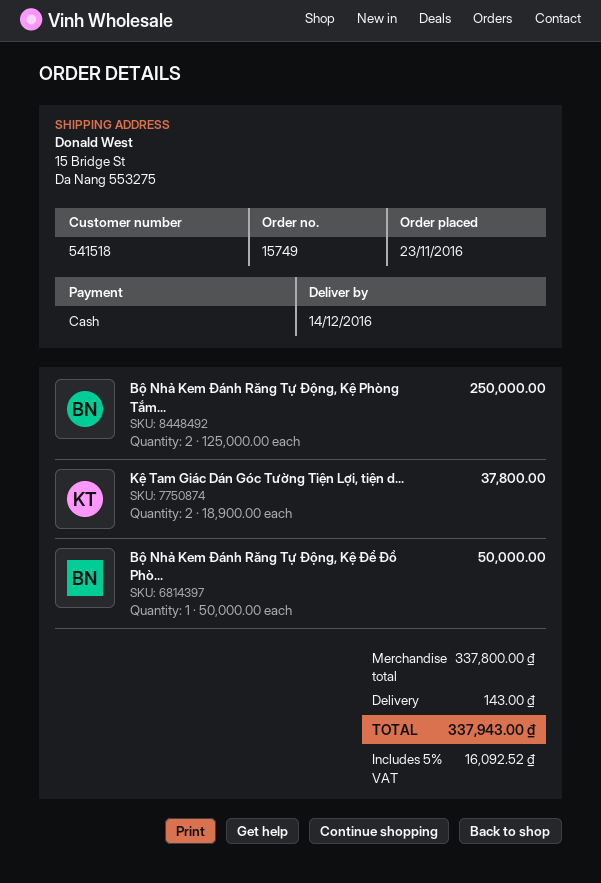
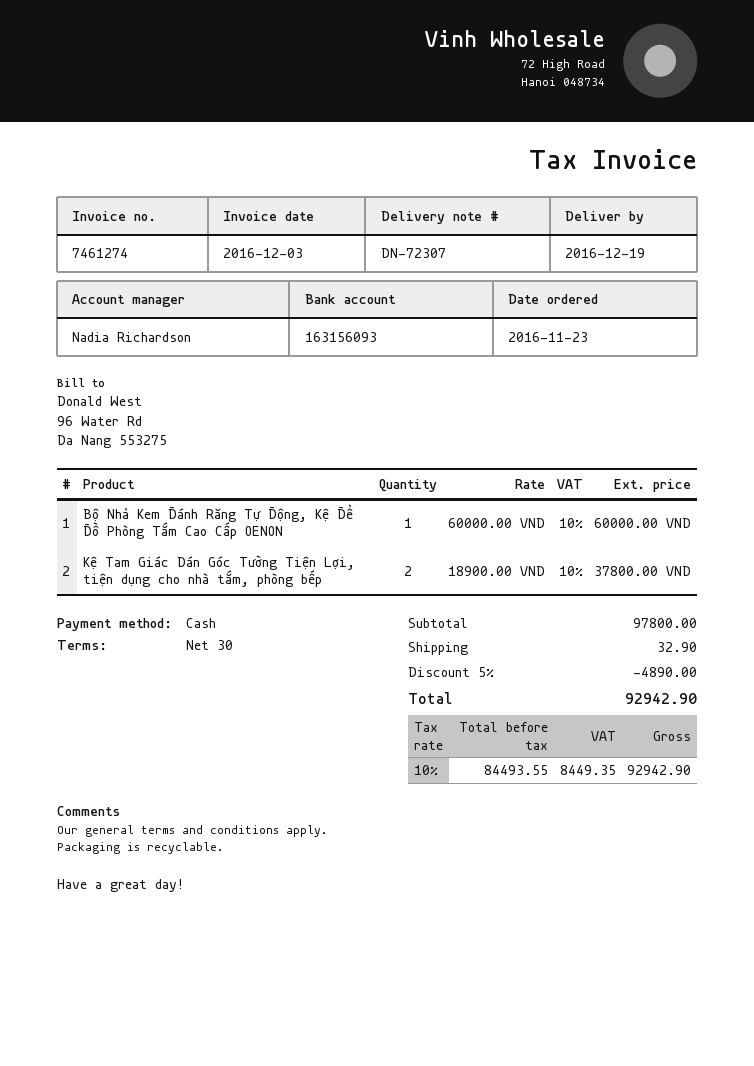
delivery date: 2016-12-14 -> 2016-12-19
Bộ Nhả Kem Đánh Răng Tự Động, Kệ Phòng Tắm...: 2 x 125000.00 = 250000.00 -> none
Bộ Nhả Kem Đánh Răng Tự Động, Kệ Để Đồ Phò...: 1 x 50000.00 = 50000.00 -> 1 x 60000.00 = 60000.00
subtotal: 337800.00 -> 97800.00
discount: none -> 5% = 4890.00
shipping: 143.00 -> 32.90
tax: 5% = 16092.52 -> 10% = 8449.35
total: 337943.00 -> 92942.90

